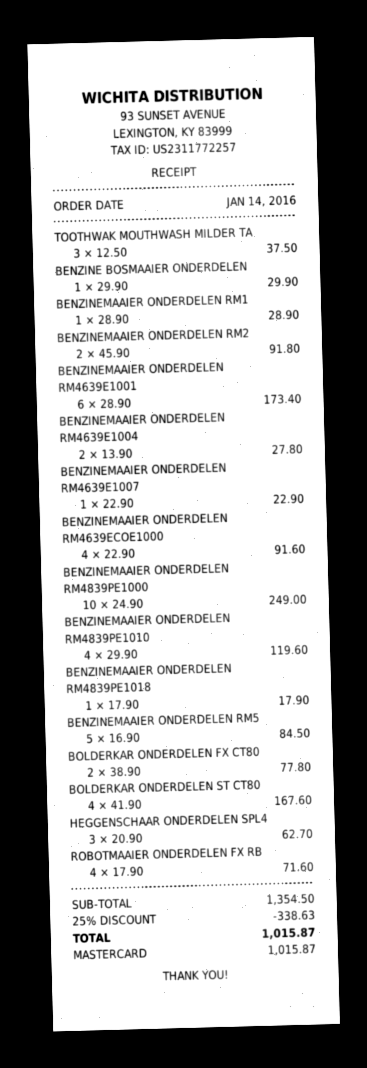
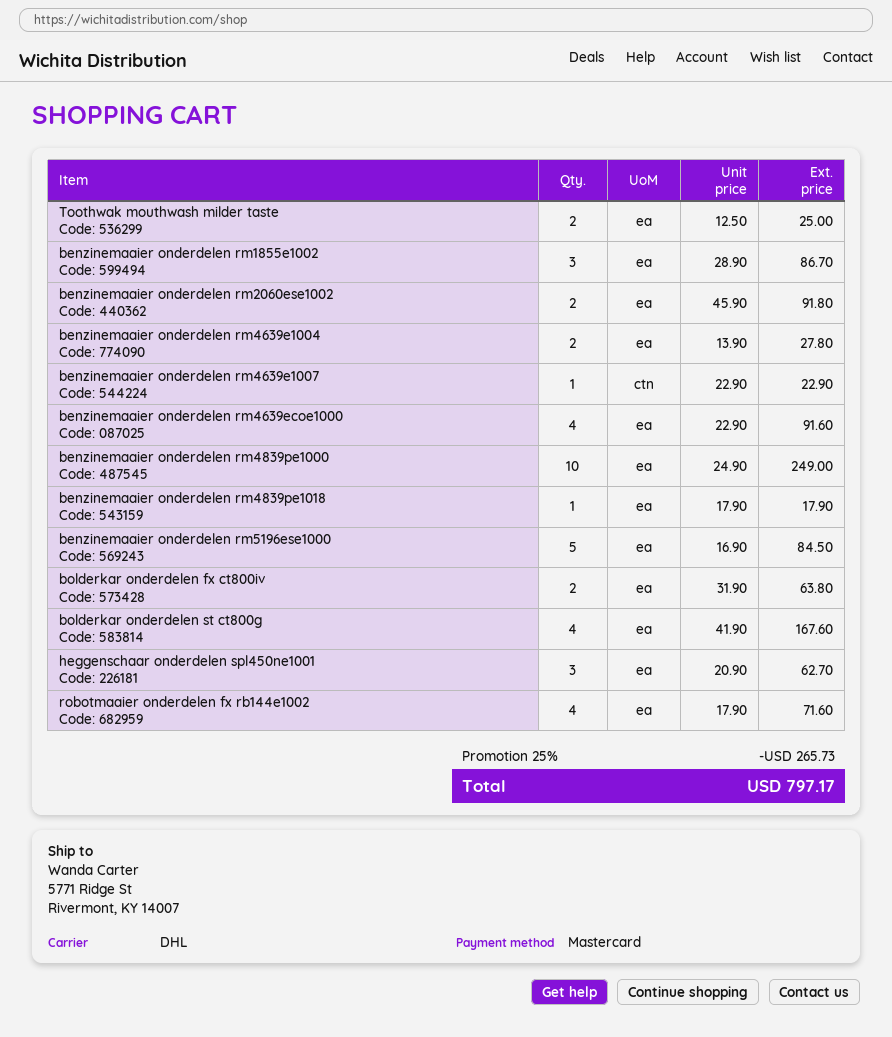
TOOTHWAK MOUTHWASH MILDER TA: 3 x 12.50 = 37.50 -> 2 x 12.50 = 25.00
BENZINE BOSMAAIER ONDERDELEN: 1 x 29.90 = 29.90 -> none
BENZINEMAAIER ONDERDELEN RM1: 1 x 28.90 = 28.90 -> 3 x 28.90 = 86.70
BENZINEMAAIER ONDERDELEN RM4639E1001: 6 x 28.90 = 173.40 -> none
BENZINEMAAIER ONDERDELEN RM4839PE1010: 4 x 29.90 = 119.60 -> none
BOLDERKAR ONDERDELEN FX CT80: 2 x 38.90 = 77.80 -> 2 x 31.90 = 63.80
discount: 25% = 338.63 -> 25% = 265.73
total: 1015.87 -> 797.17

